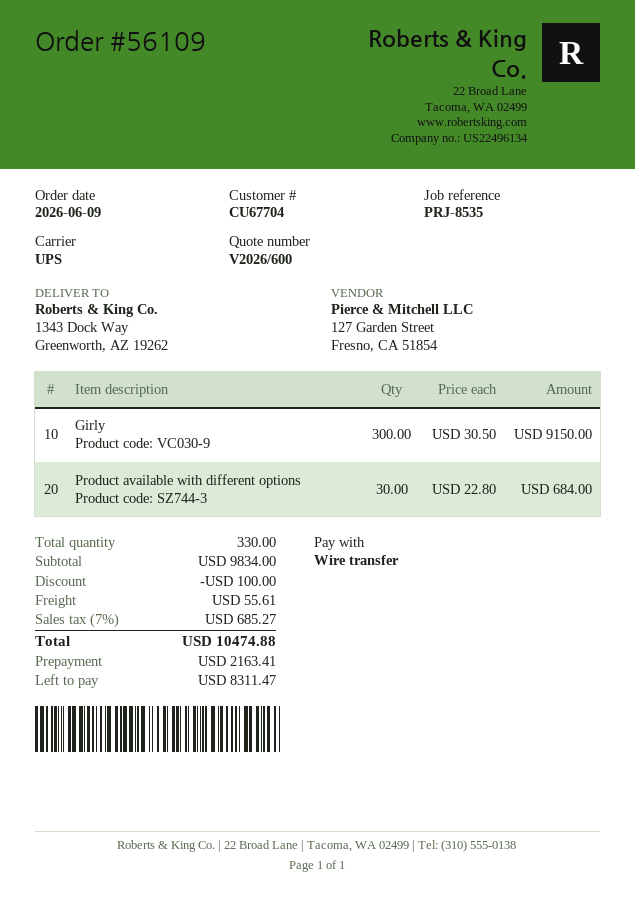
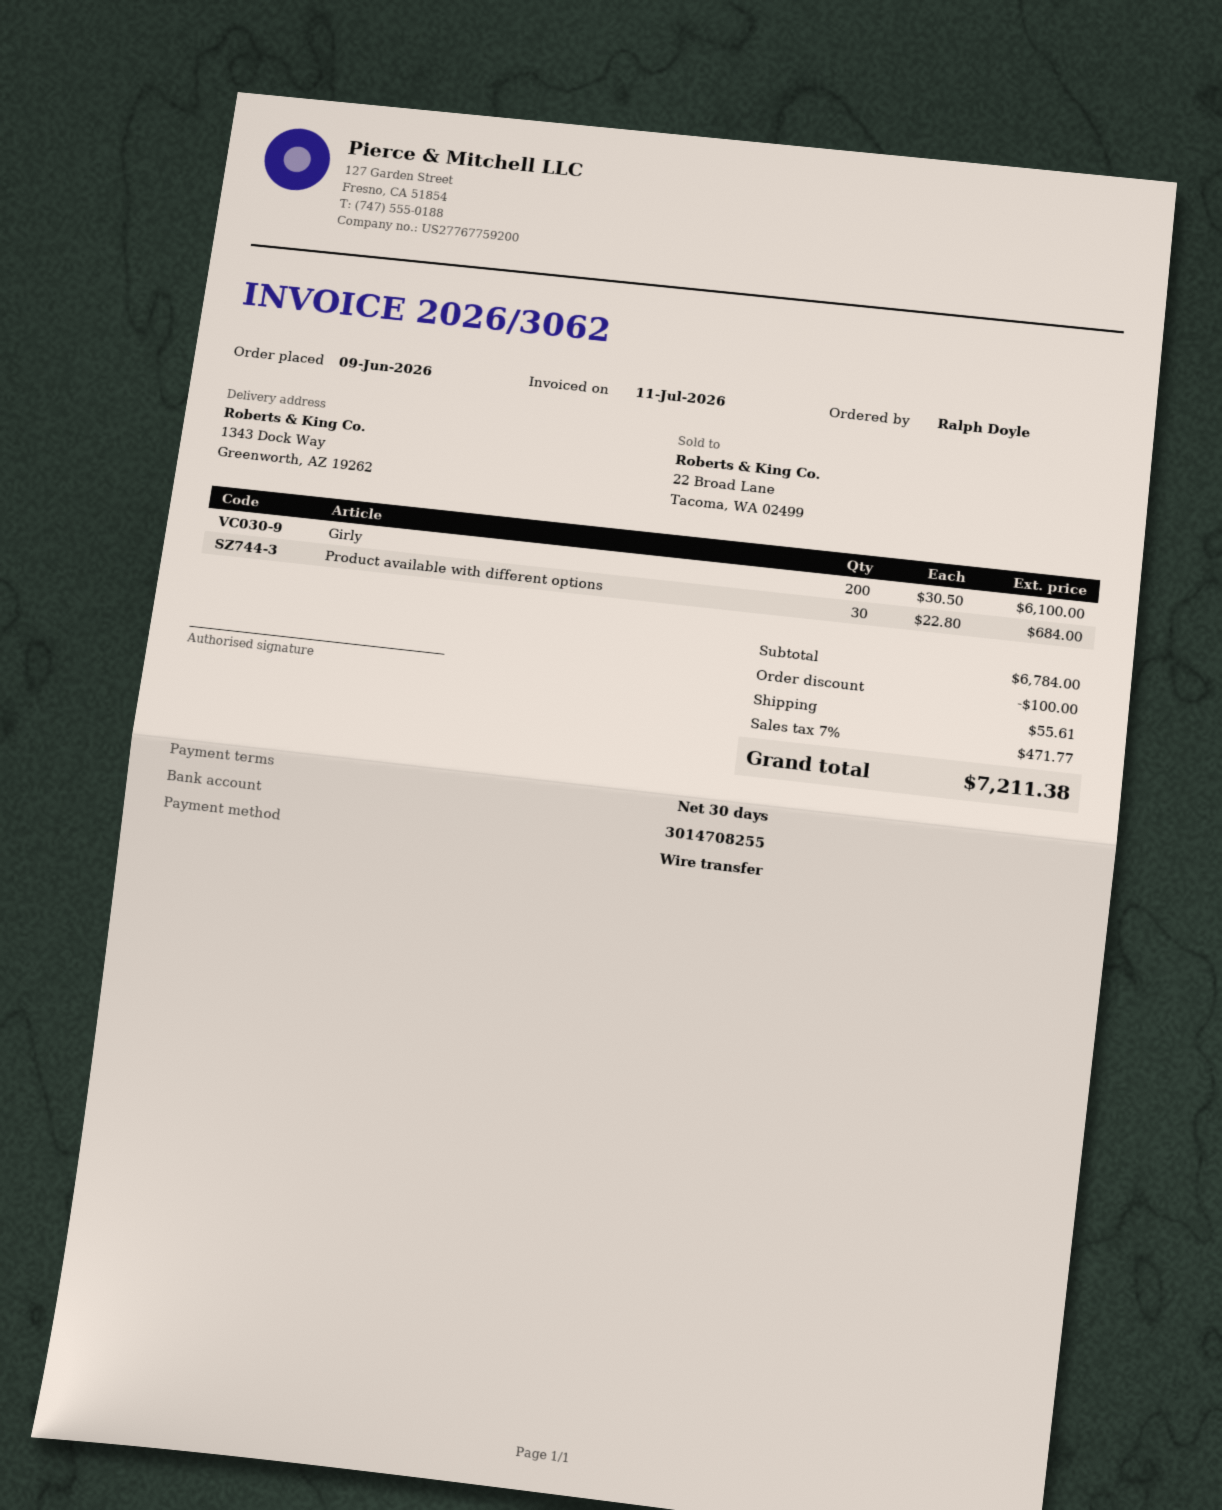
Girly: 300 x 30.50 = 9150.00 -> 200 x 30.50 = 6100.00
subtotal: 9834.00 -> 6784.00
tax: 7% = 685.27 -> 7% = 471.77
total: 10474.88 -> 7211.38

